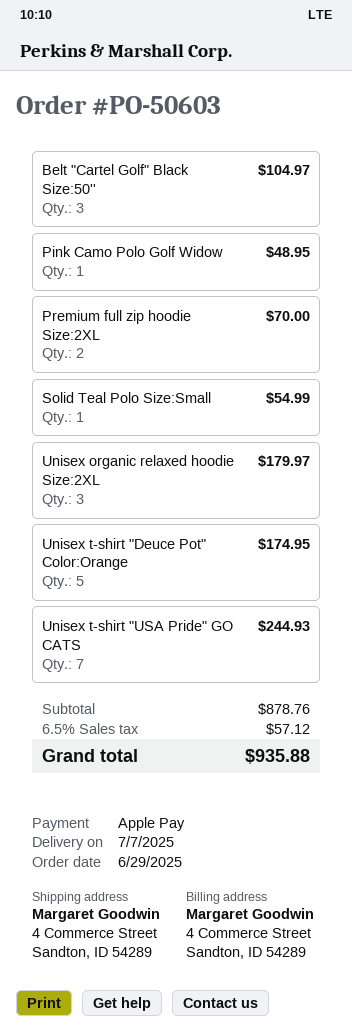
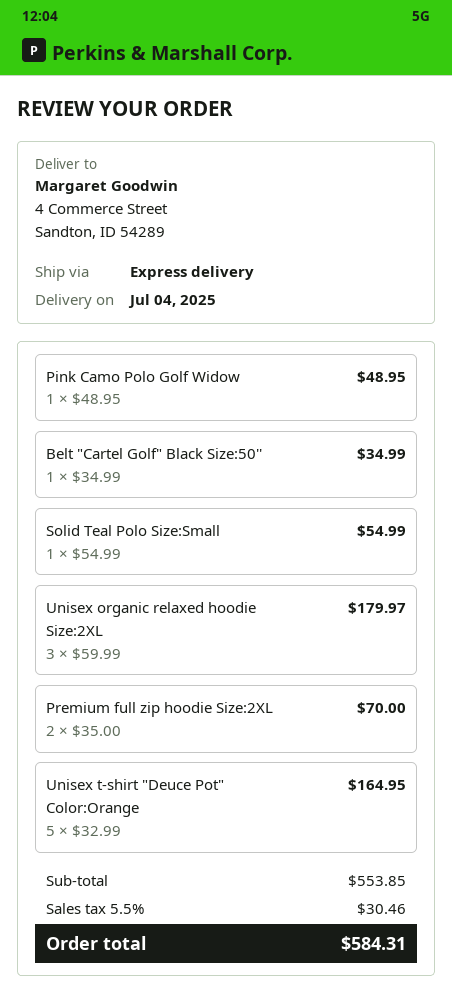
delivery date: 2025-07-07 -> 2025-07-04
Belt "Cartel Golf" Black Size:50'': 3 for 104.97 -> 1 for 34.99
Unisex t-shirt "Deuce Pot" Color:Orange: 5 for 174.95 -> 5 for 164.95
Unisex t-shirt "USA Pride" GO CATS: 7 for 244.93 -> none
subtotal: 878.76 -> 553.85
tax: 6.5% = 57.12 -> 5.5% = 30.46
total: 935.88 -> 584.31

